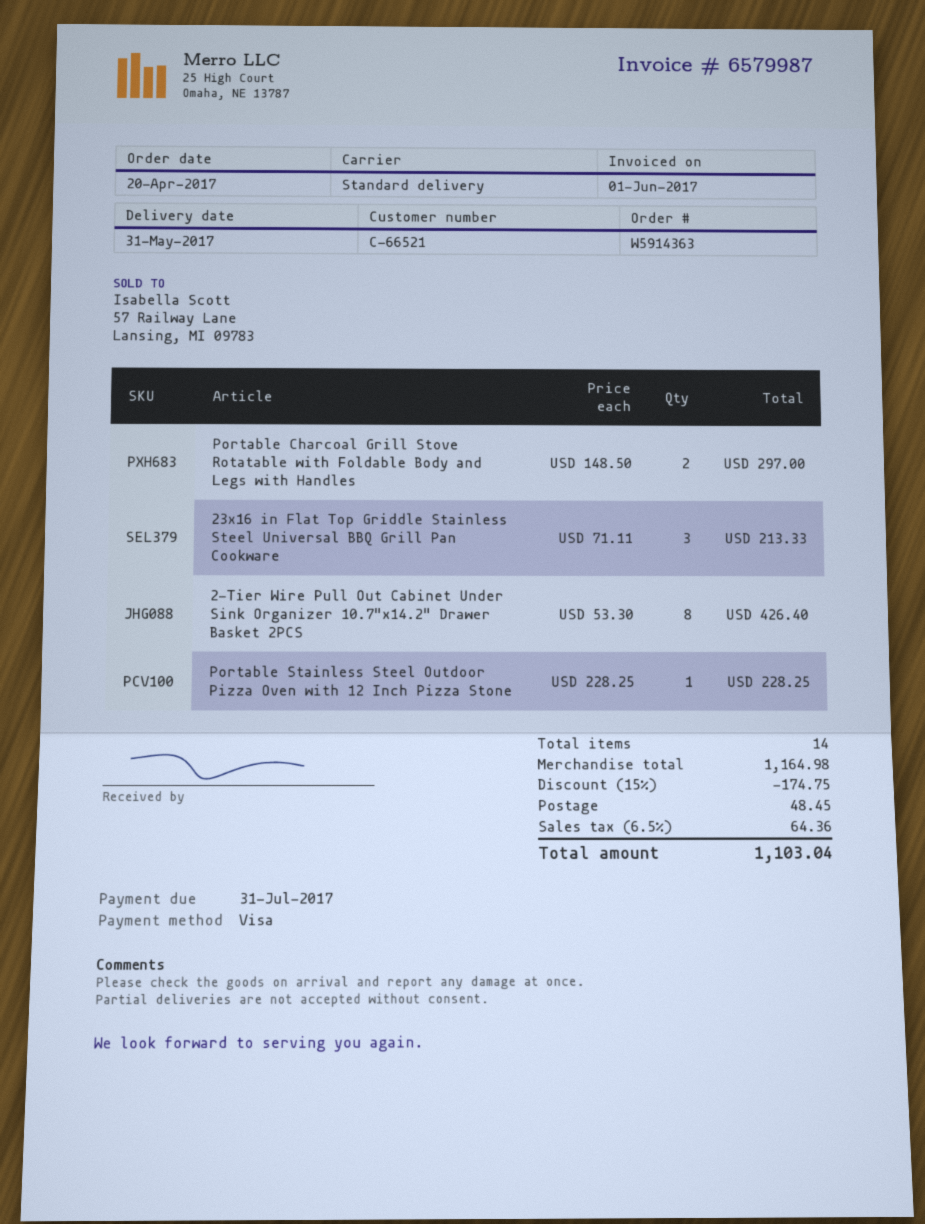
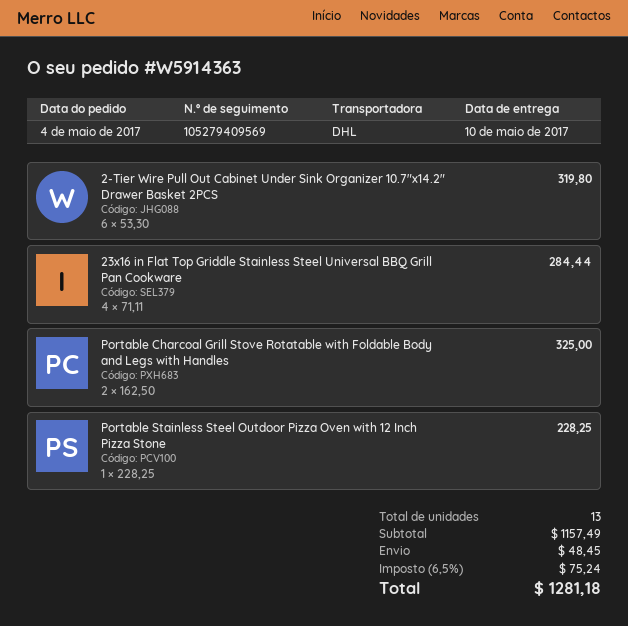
order date: 2017-04-20 -> 2017-05-04
delivery date: 2017-05-31 -> 2017-05-10
shipping method: standard -> DHL
Portable Charcoal Grill Stove Rotatable with Foldable Body and Legs with Handles: 2 x 148.50 = 297.00 -> 2 x 162.50 = 325.00
23x16 in Flat Top Griddle Stainless Steel Universal BBQ Grill Pan Cookware: 3 x 71.11 = 213.33 -> 4 x 71.11 = 284.44
2-Tier Wire Pull Out Cabinet Under Sink Organizer 10.7"x14.2" Drawer Basket 2PCS: 8 x 53.30 = 426.40 -> 6 x 53.30 = 319.80
total quantity: 14 -> 13
subtotal: 1164.98 -> 1157.49
discount: 15% = 174.75 -> none
tax: 6.5% = 64.36 -> 6.5% = 75.24
total: 1103.04 -> 1281.18

